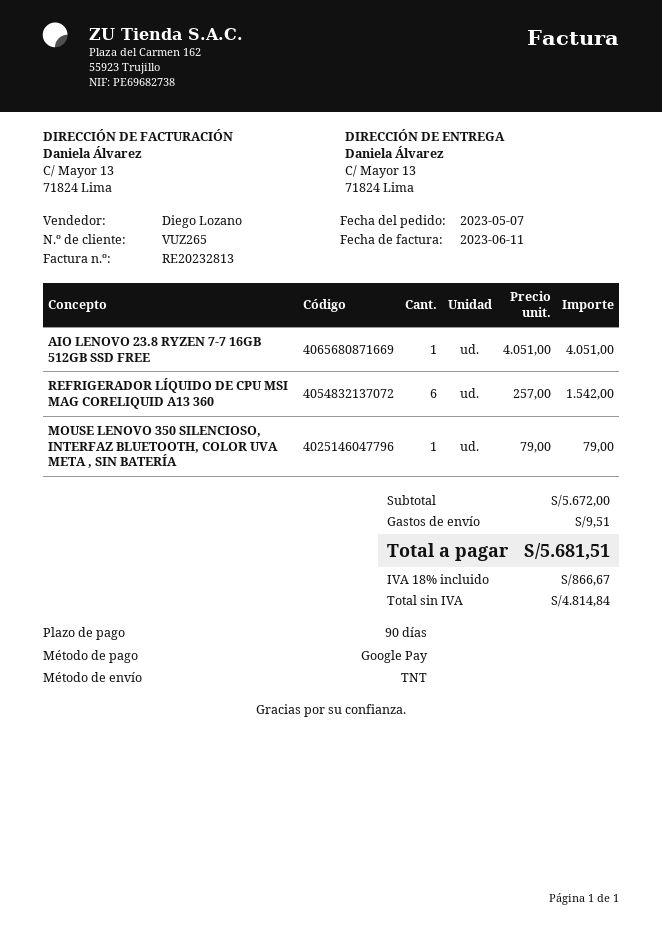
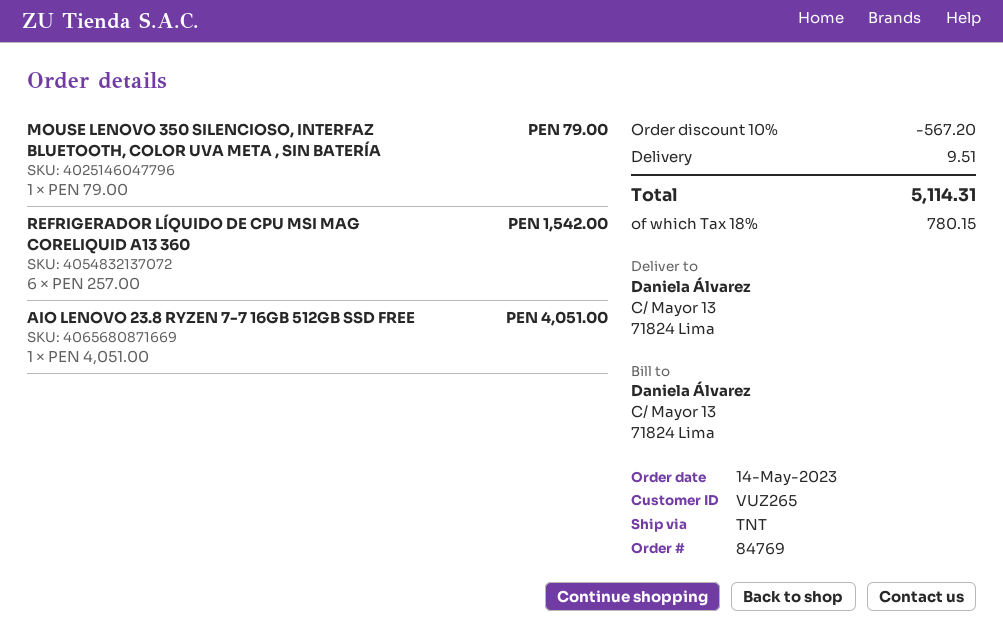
order date: 2023-05-07 -> 2023-05-14
discount: none -> 10% = 567.20
tax: 18% = 866.67 -> 18% = 780.15
total: 5681.51 -> 5114.31

